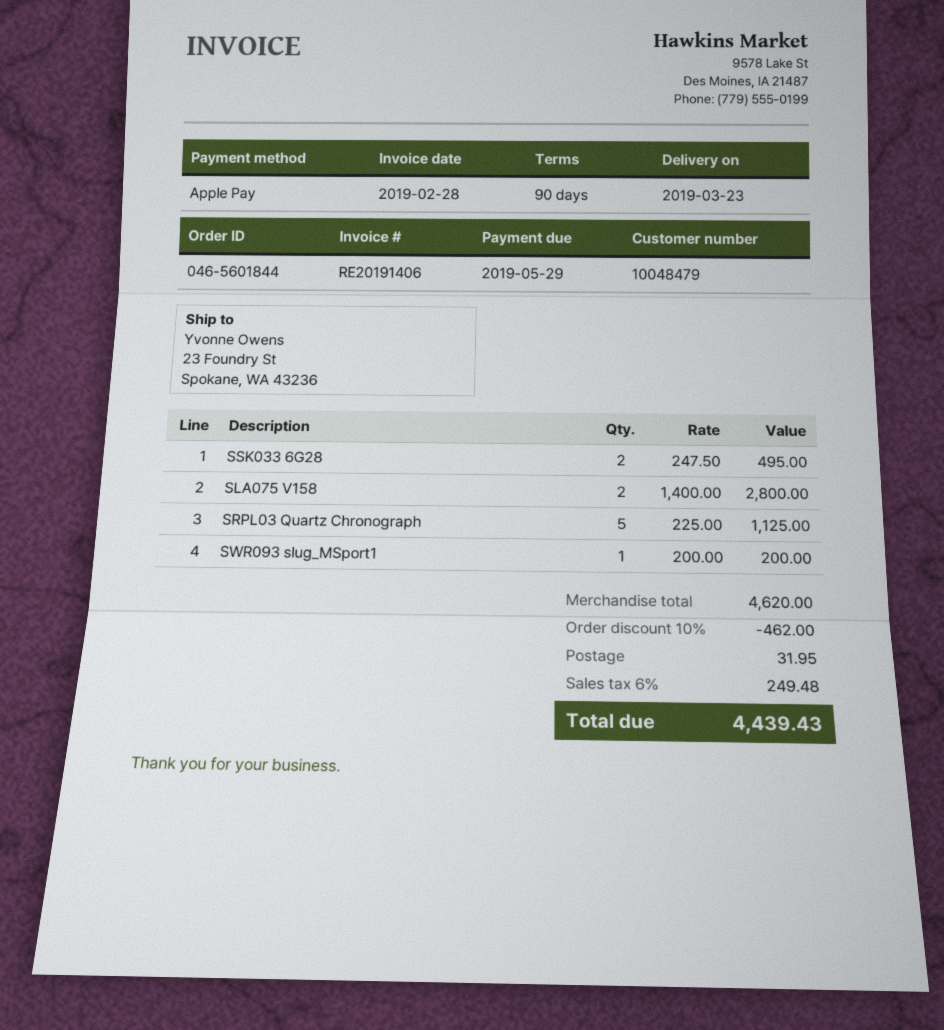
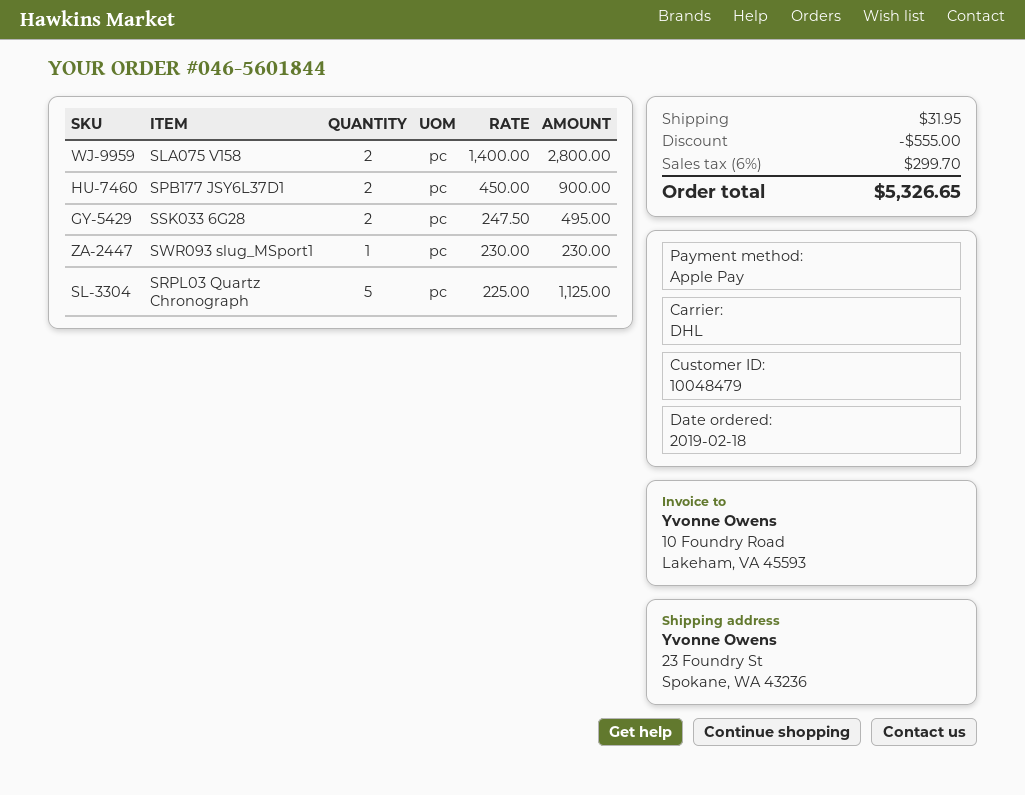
SWR093 slug_MSport1: 1 x 200.00 = 200.00 -> 1 x 230.00 = 230.00
SPB177 JSY6L37D1: none -> 2 x 450.00 = 900.00
discount: 462.00 -> 555.00
tax: 6% = 249.48 -> 6% = 299.70
total: 4439.43 -> 5326.65

